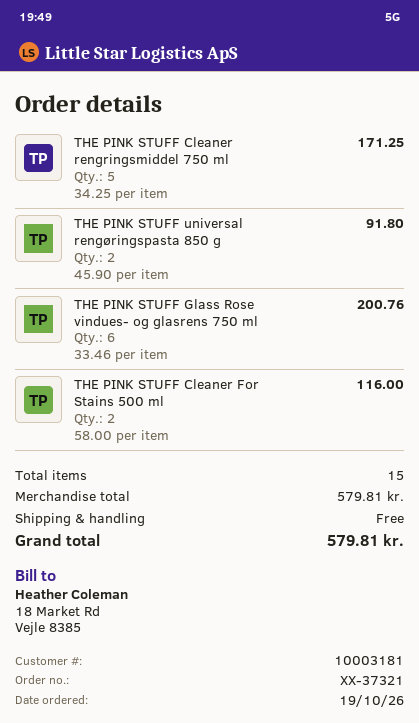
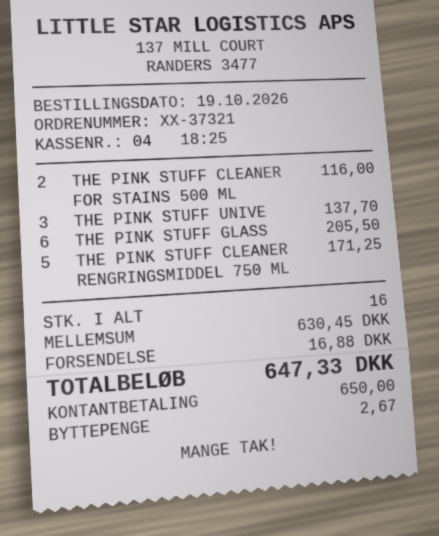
THE PINK STUFF universal rengøringspasta 850 g: 2 for 91.80 -> 3 for 137.70
THE PINK STUFF Glass Rose vindues- og glasrens 750 ml: 6 for 200.76 -> 6 for 205.50
total quantity: 15 -> 16
subtotal: 579.81 -> 630.45
shipping: 0.00 -> 16.88
total: 579.81 -> 647.33

